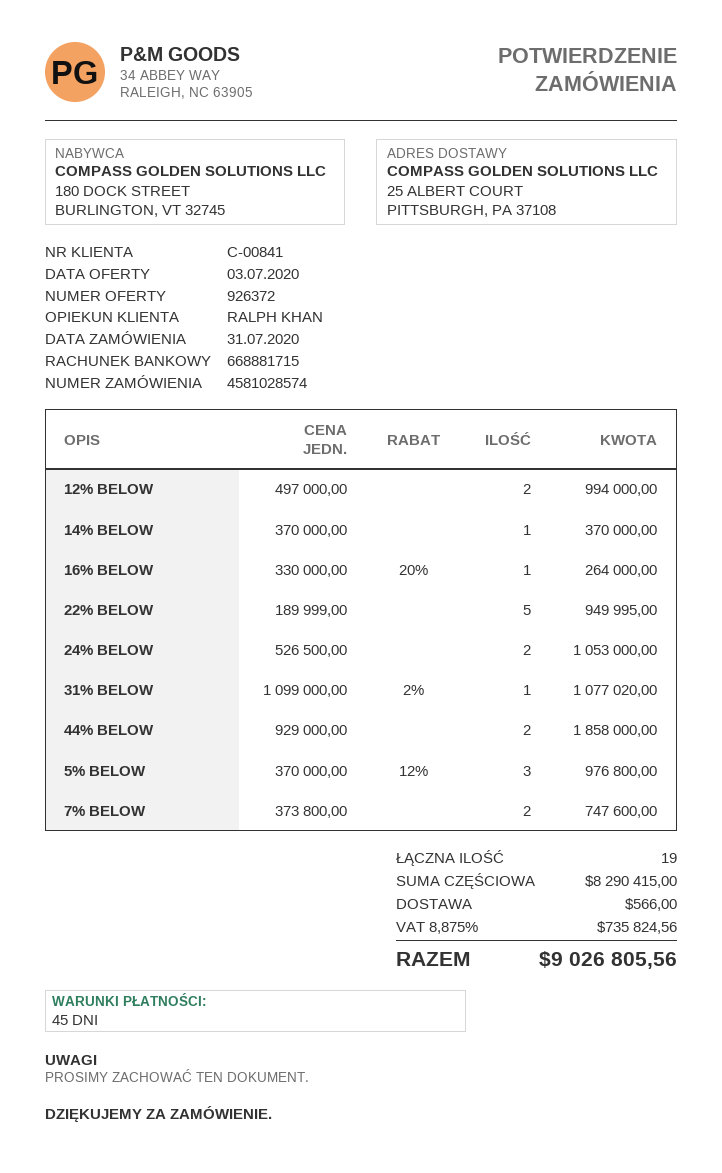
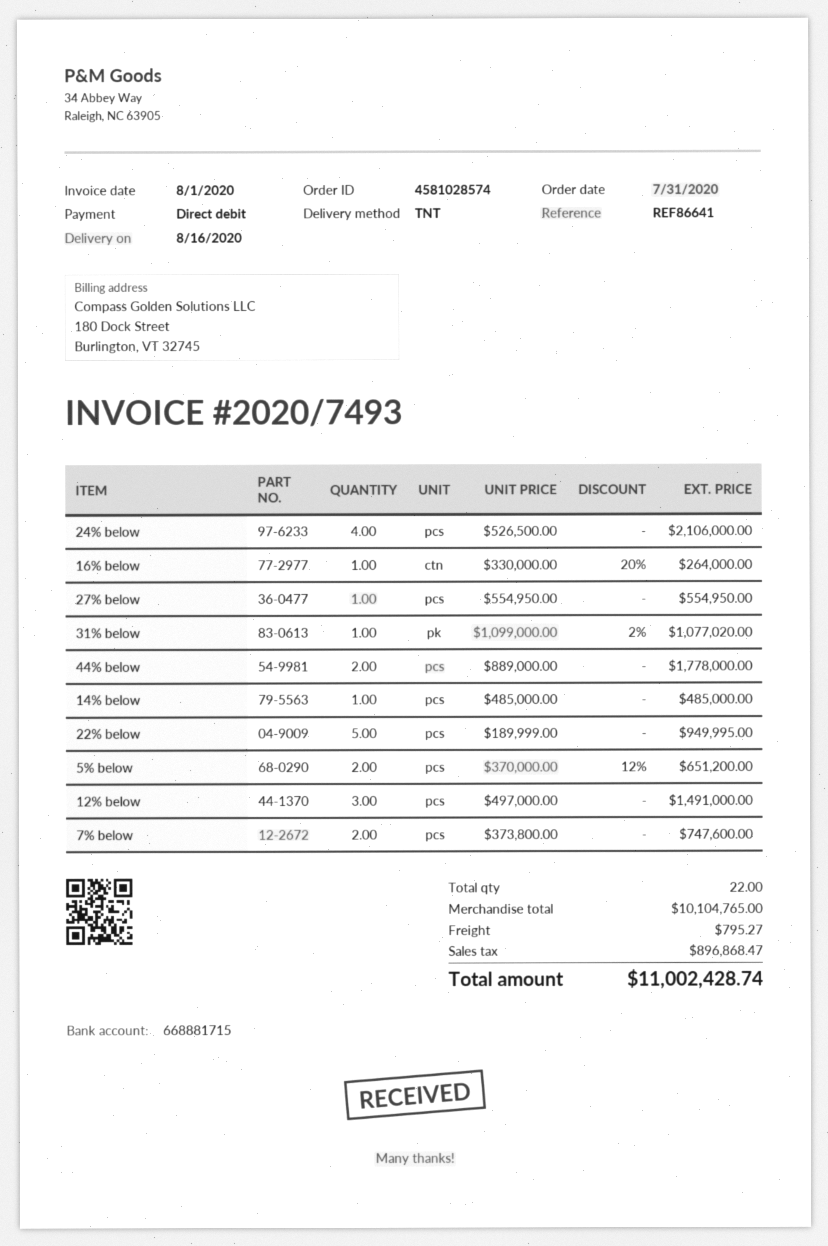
12% BELOW: 2 x 497000.00 = 994000.00 -> 3 x 497000.00 = 1491000.00
14% BELOW: 1 x 370000.00 = 370000.00 -> 1 x 485000.00 = 485000.00
24% BELOW: 2 x 526500.00 = 1053000.00 -> 4 x 526500.00 = 2106000.00
44% BELOW: 2 x 929000.00 = 1858000.00 -> 2 x 889000.00 = 1778000.00
5% BELOW: 3 x 370000.00 - 12% = 976800.00 -> 2 x 370000.00 - 12% = 651200.00
27% below: none -> 1 x 554950.00 = 554950.00
total quantity: 19 -> 22
subtotal: 8290415.00 -> 10104765.00
shipping: 566.00 -> 795.27
tax: 735824.56 -> 896868.47
total: 9026805.56 -> 11002428.74

